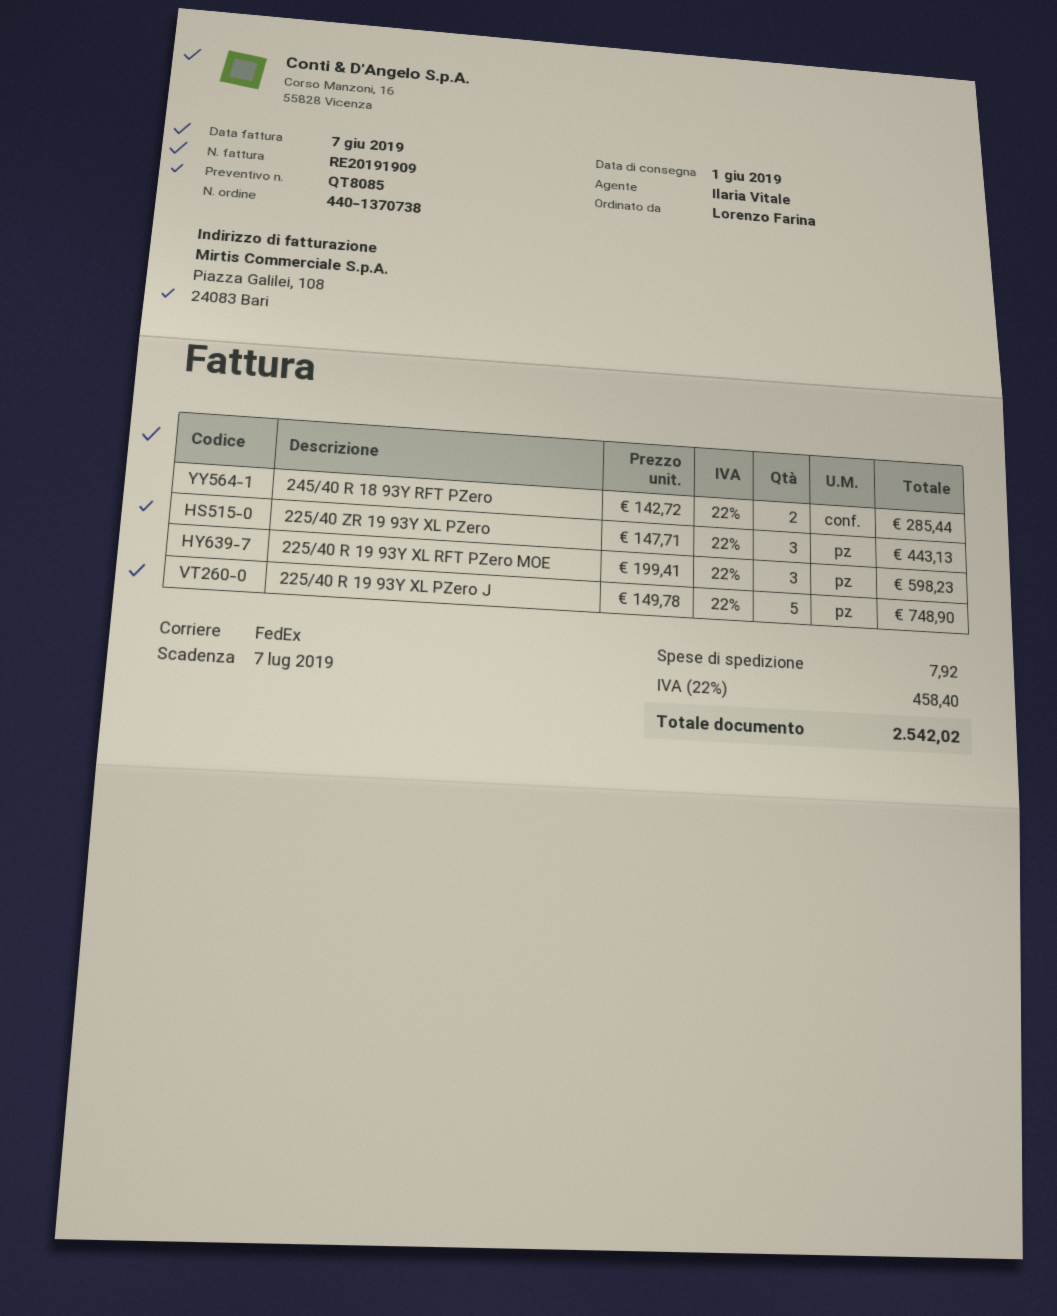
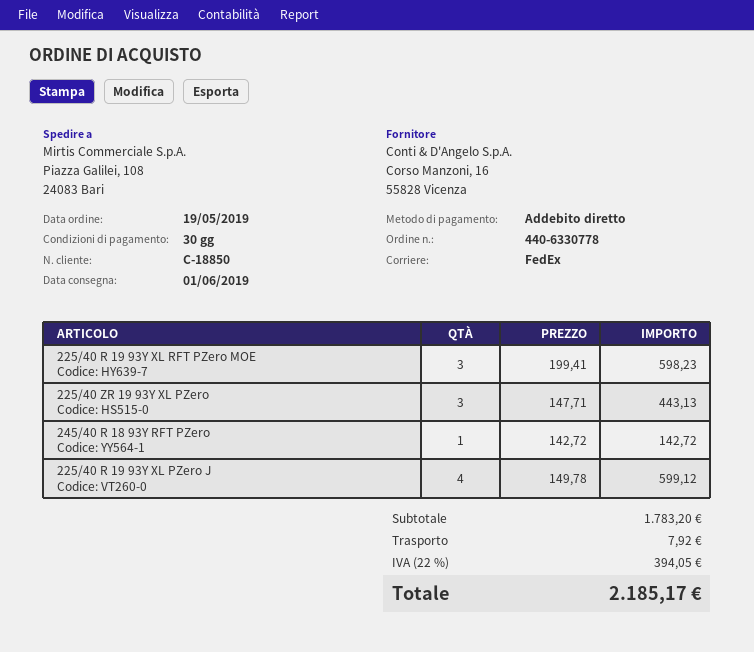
order number: 440-1370738 -> 440-6330778
245/40 R 18 93Y RFT PZero: 2 x 142.72 = 285.44 -> 1 x 142.72 = 142.72
225/40 R 19 93Y XL PZero J: 5 x 149.78 = 748.90 -> 4 x 149.78 = 599.12
tax: 22% = 458.40 -> 22% = 394.05
total: 2542.02 -> 2185.17

